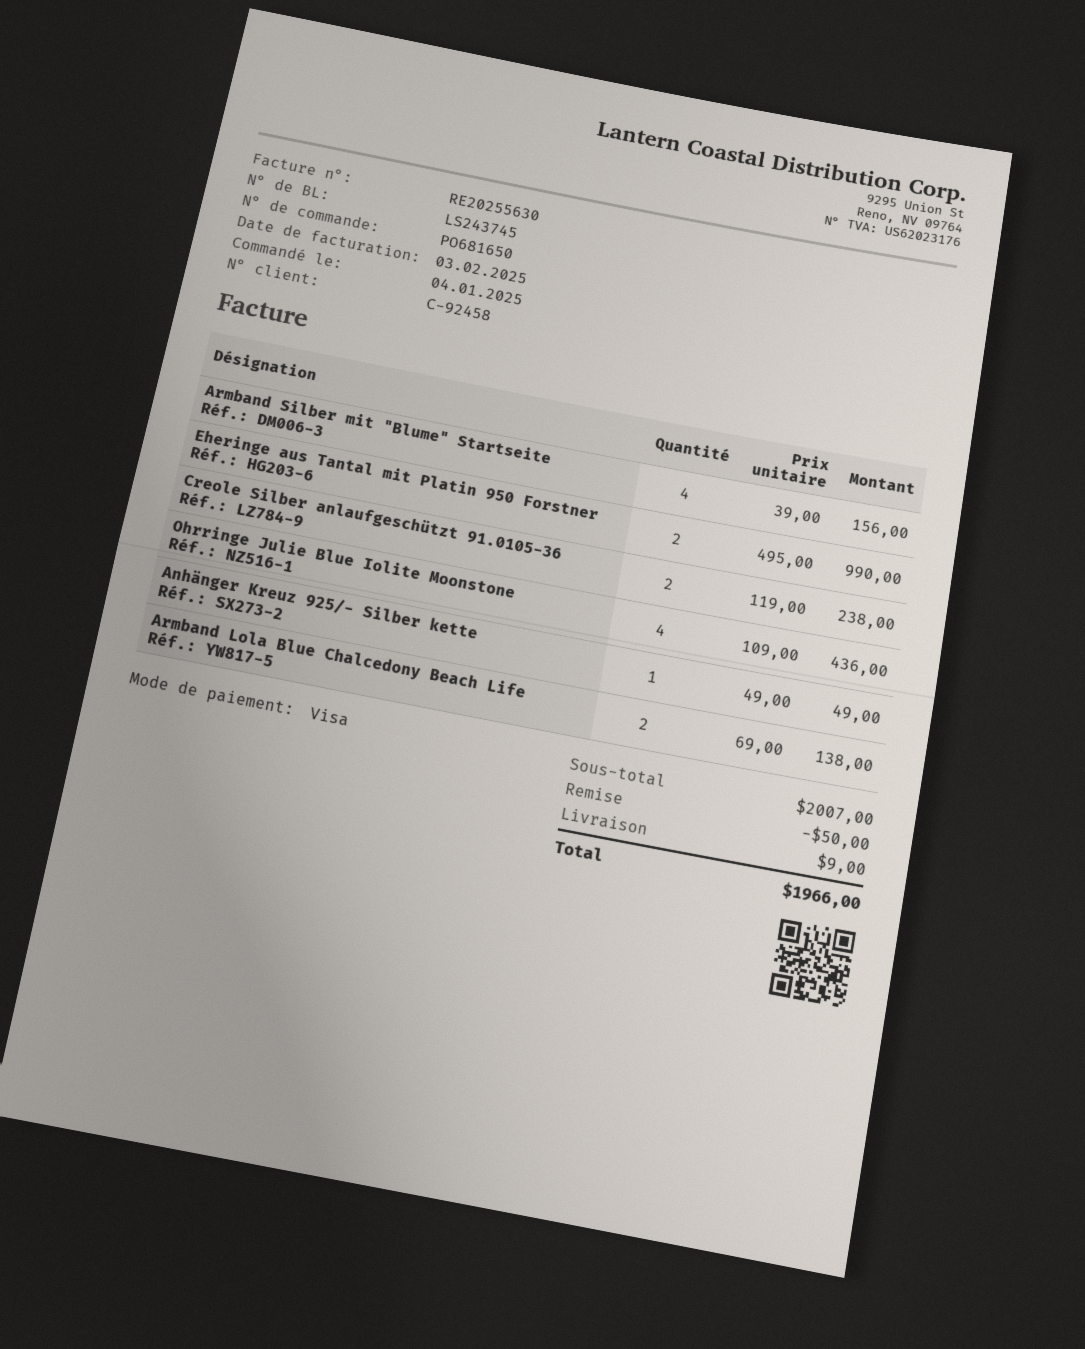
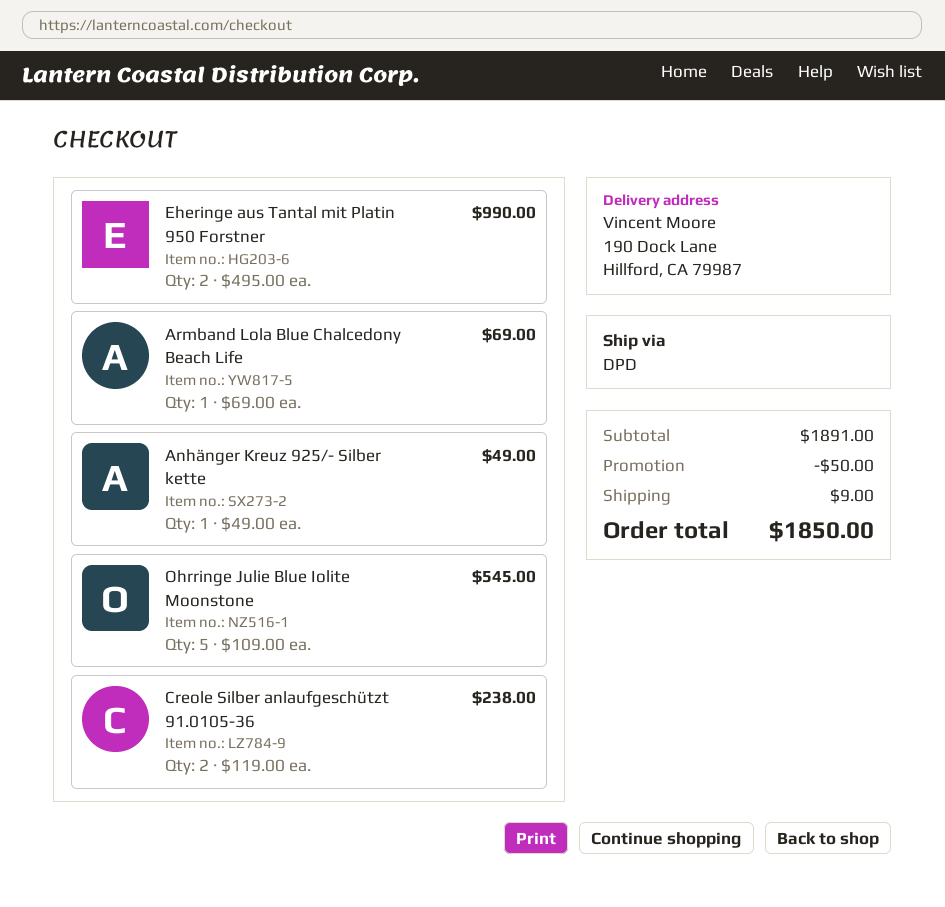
Armband Silber mit "Blume" Startseite: 4 x 39.00 = 156.00 -> none
Ohrringe Julie Blue Iolite Moonstone: 4 x 109.00 = 436.00 -> 5 x 109.00 = 545.00
Armband Lola Blue Chalcedony Beach Life: 2 x 69.00 = 138.00 -> 1 x 69.00 = 69.00
subtotal: 2007.00 -> 1891.00
total: 1966.00 -> 1850.00

